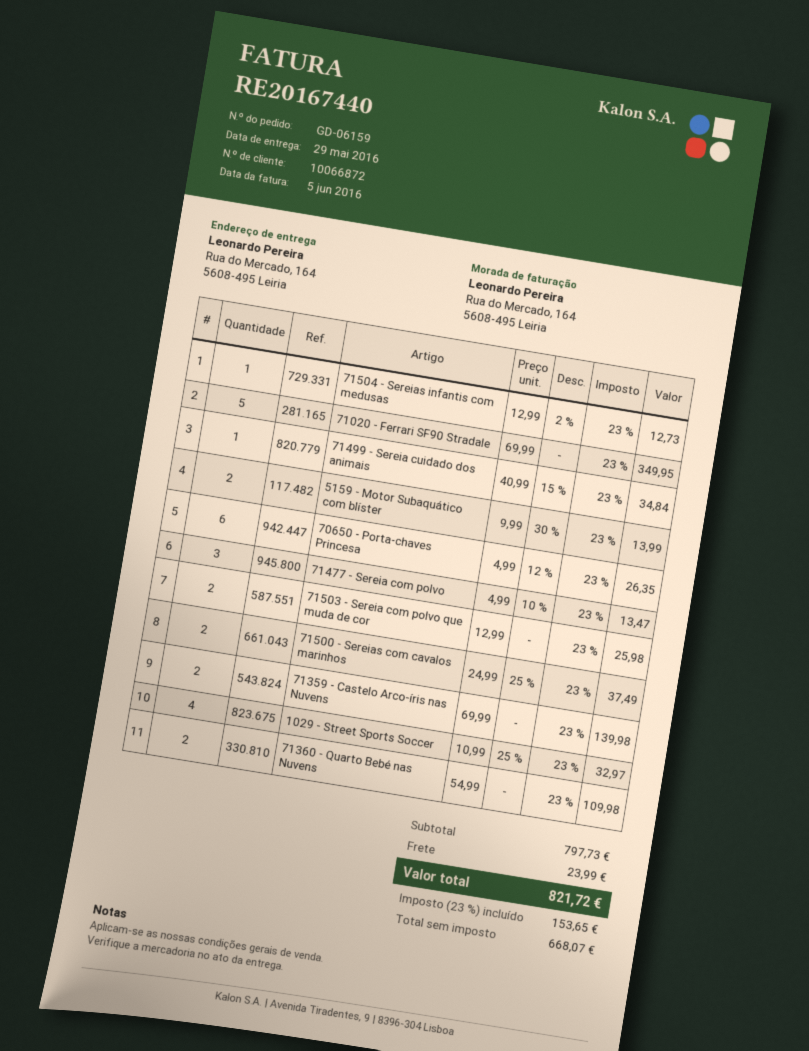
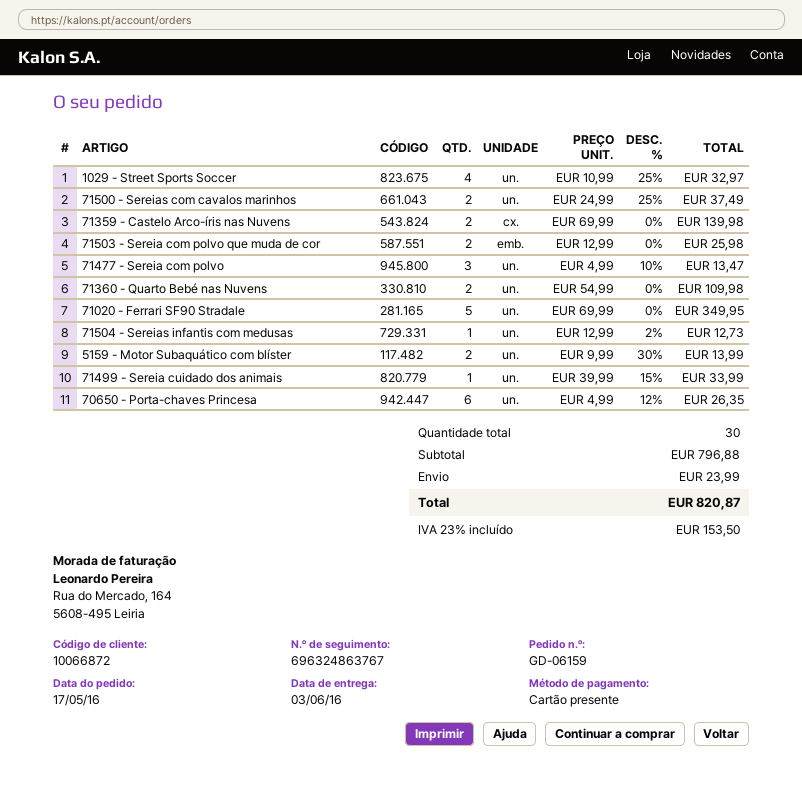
delivery date: 2016-05-29 -> 2016-06-03
71499 - Sereia cuidado dos animais: 1 x 40.99 - 15% = 34.84 -> 1 x 39.99 - 15% = 33.99
subtotal: 797.73 -> 796.88
tax: 23% = 153.65 -> 23% = 153.50
total: 821.72 -> 820.87

